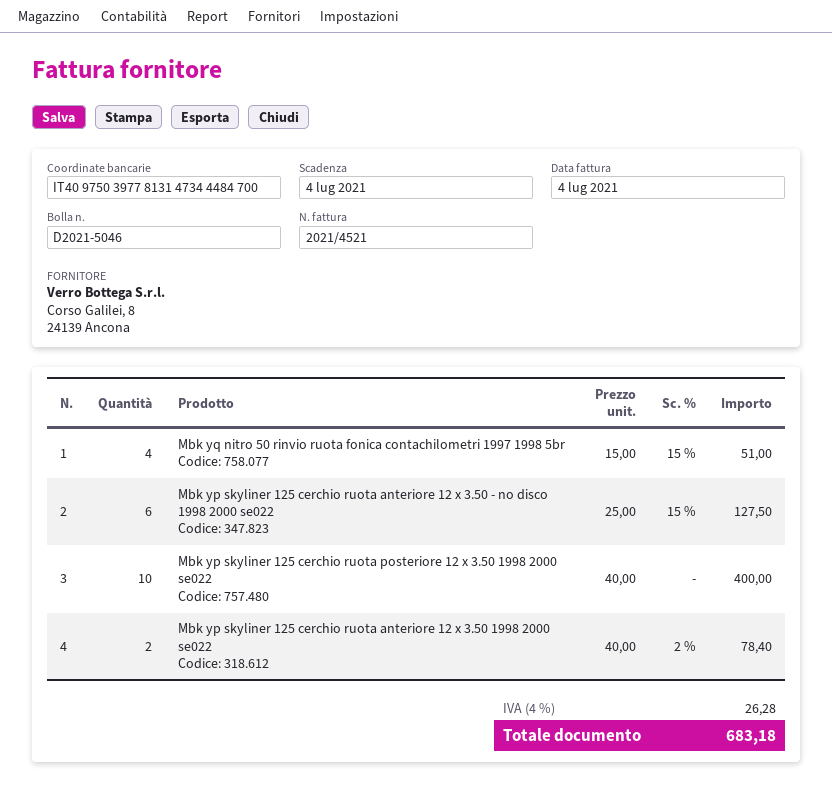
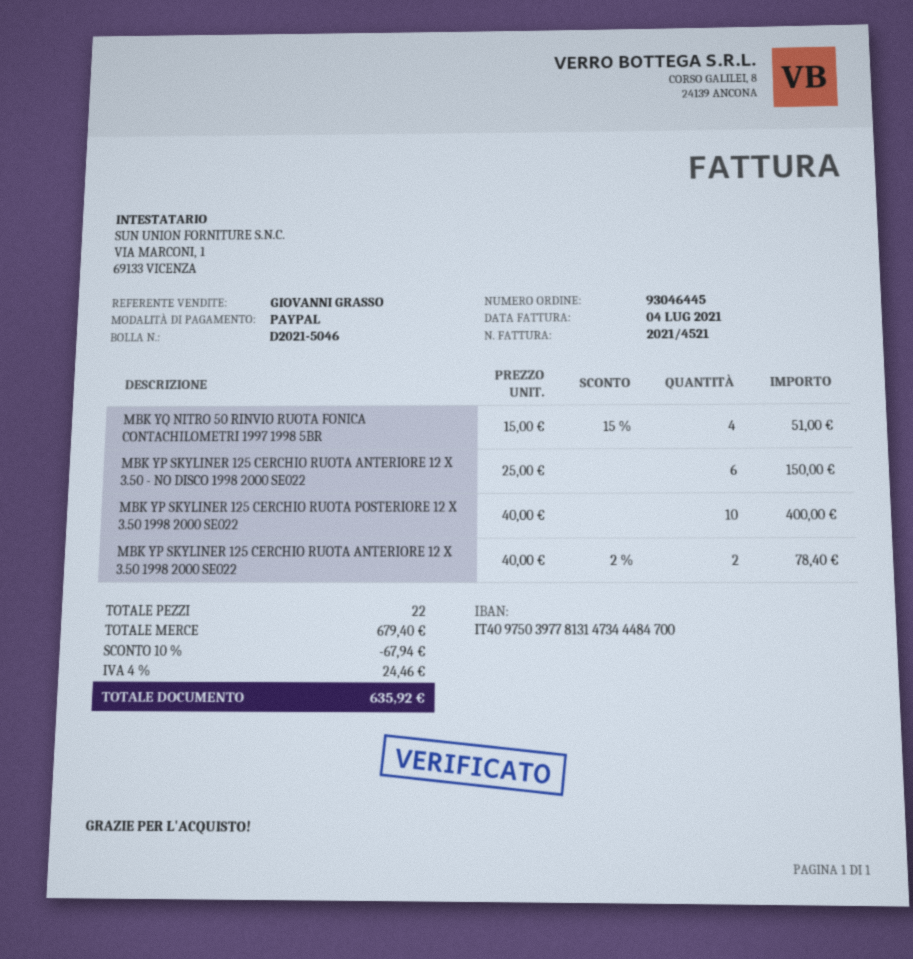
Mbk yp skyliner 125 cerchio ruota anteriore 12 x 3.50 - no disco 1998 2000 se022: 6 x 25.00 - 15% = 127.50 -> 6 x 25.00 = 150.00
discount: none -> 10% = 67.94
tax: 4% = 26.28 -> 4% = 24.46
total: 683.18 -> 635.92

